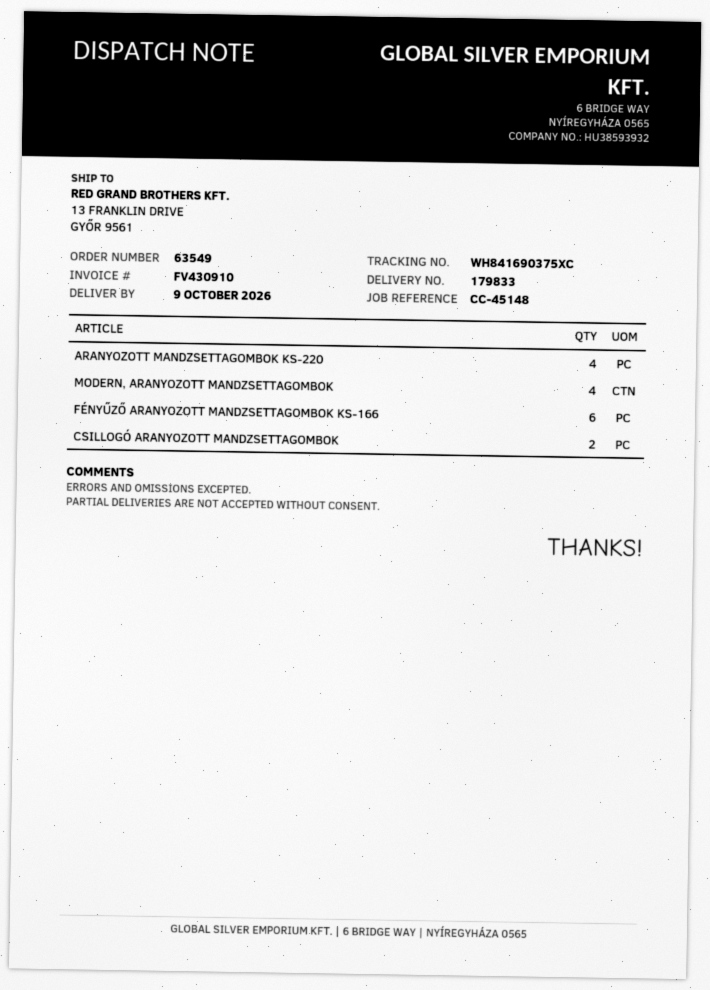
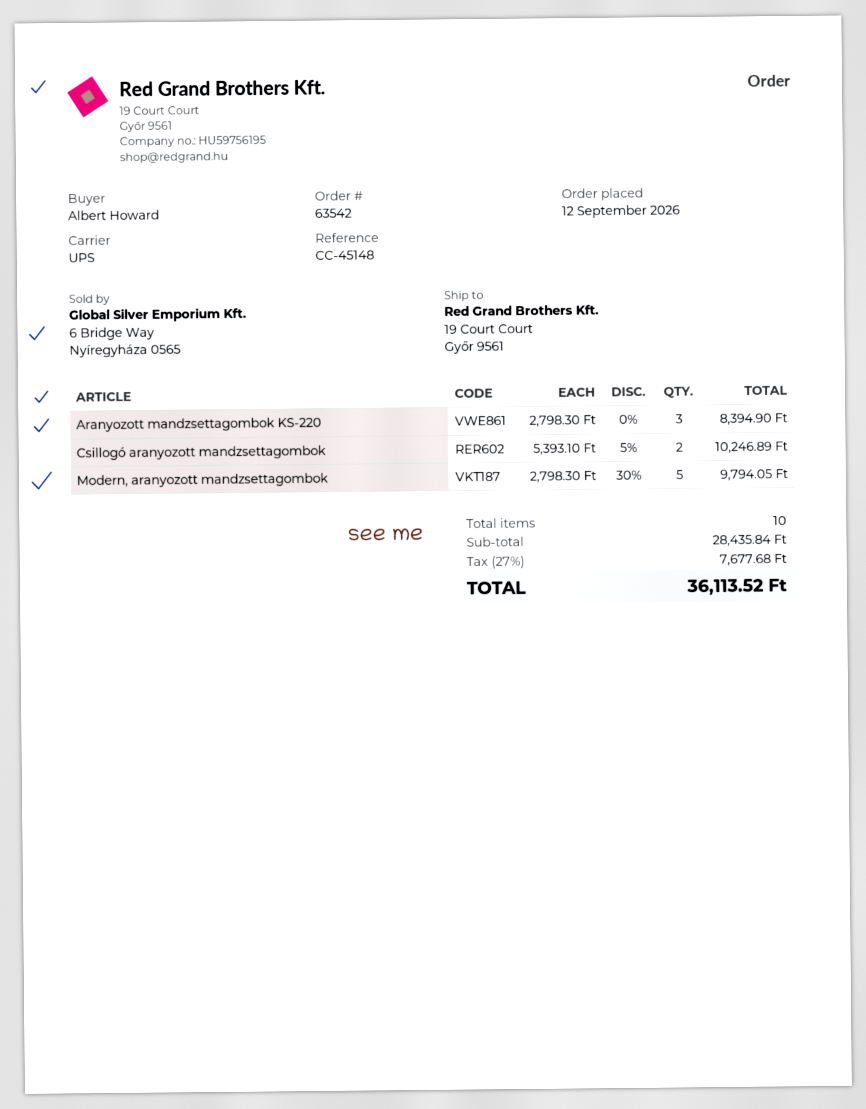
order number: 63549 -> 63542
ship to: 13 FRANKLIN DRIVE, GYŐR 9561 -> 19 Court Court, Győr 9561
ARANYOZOTT MANDZSETTAGOMBOK KS-220: 4 -> 3
MODERN, ARANYOZOTT MANDZSETTAGOMBOK: 4 -> 5
FÉNYŰZŐ ARANYOZOTT MANDZSETTAGOMBOK KS-166: 6 -> none

